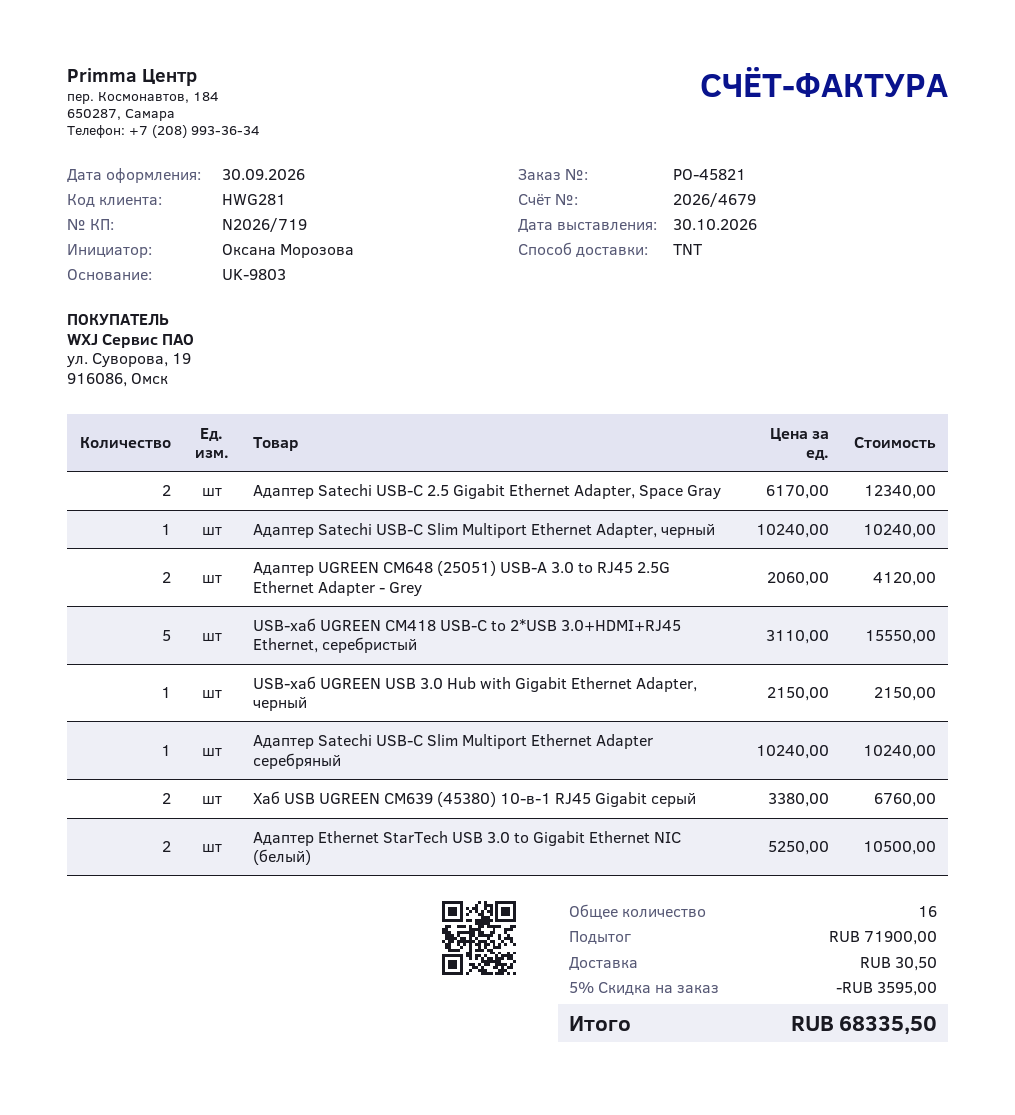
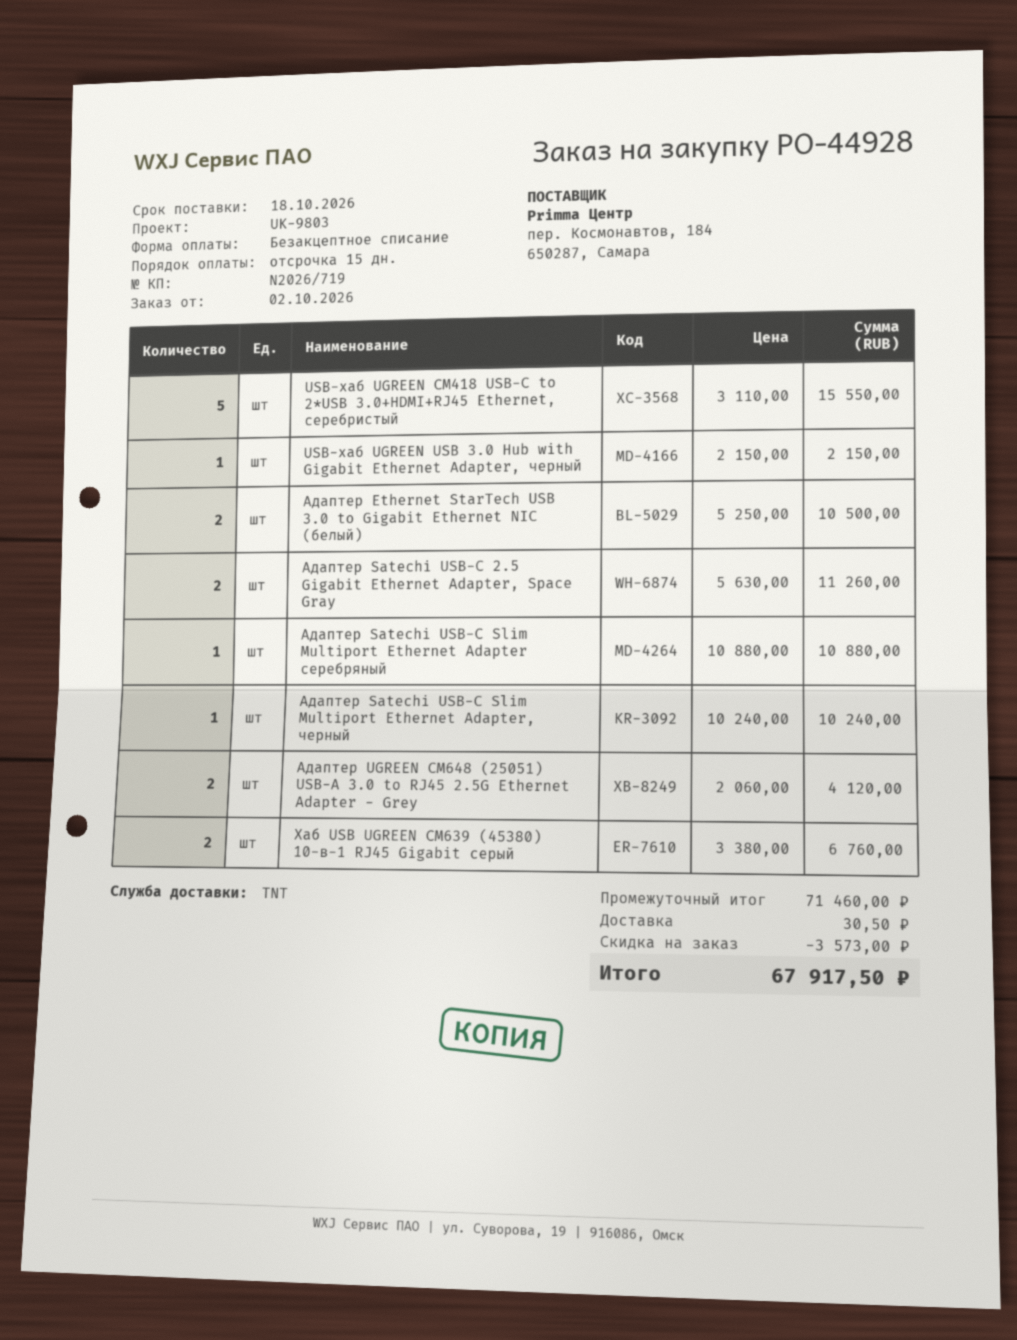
order number: PO-45821 -> PO-44928
order date: 2026-09-30 -> 2026-10-02
Адаптер Satechi USB-C 2.5 Gigabit Ethernet Adapter, Space Gray: 2 x 6170.00 = 12340.00 -> 2 x 5630.00 = 11260.00
Адаптер Satechi USB-C Slim Multiport Ethernet Adapter серебряный: 1 x 10240.00 = 10240.00 -> 1 x 10880.00 = 10880.00
subtotal: 71900.00 -> 71460.00
discount: 3595.00 -> 3573.00
total: 68335.50 -> 67917.50

